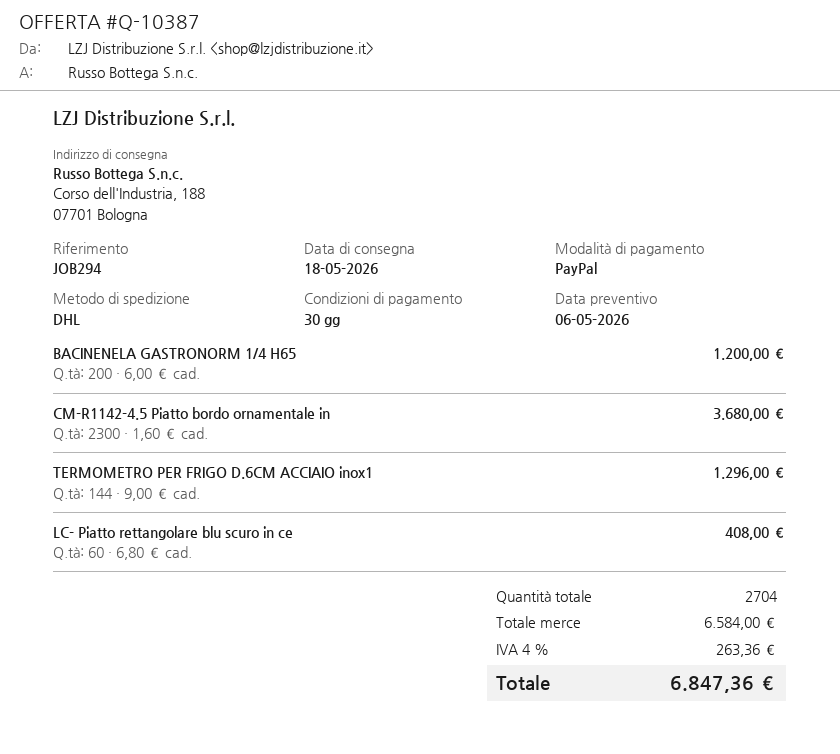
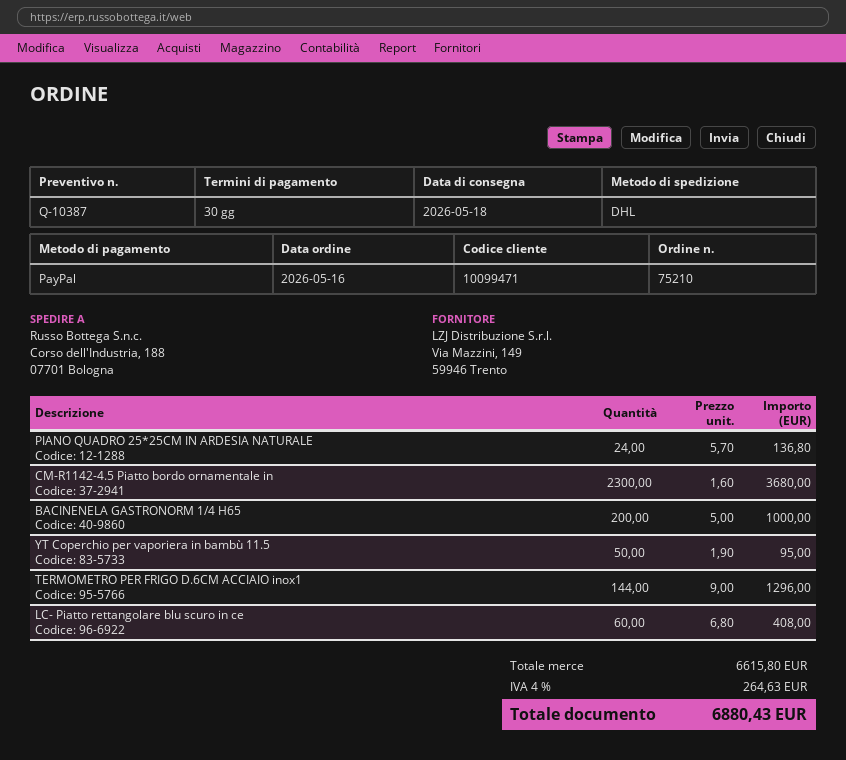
BACINENELA GASTRONORM 1/4 H65: 200 x 6.00 = 1200.00 -> 200 x 5.00 = 1000.00
PIANO QUADRO 25*25CM IN ARDESIA NATURALE: none -> 24 x 5.70 = 136.80
YT Coperchio per vaporiera in bambù 11.5: none -> 50 x 1.90 = 95.00
subtotal: 6584.00 -> 6615.80
tax: 4% = 263.36 -> 4% = 264.63
total: 6847.36 -> 6880.43

